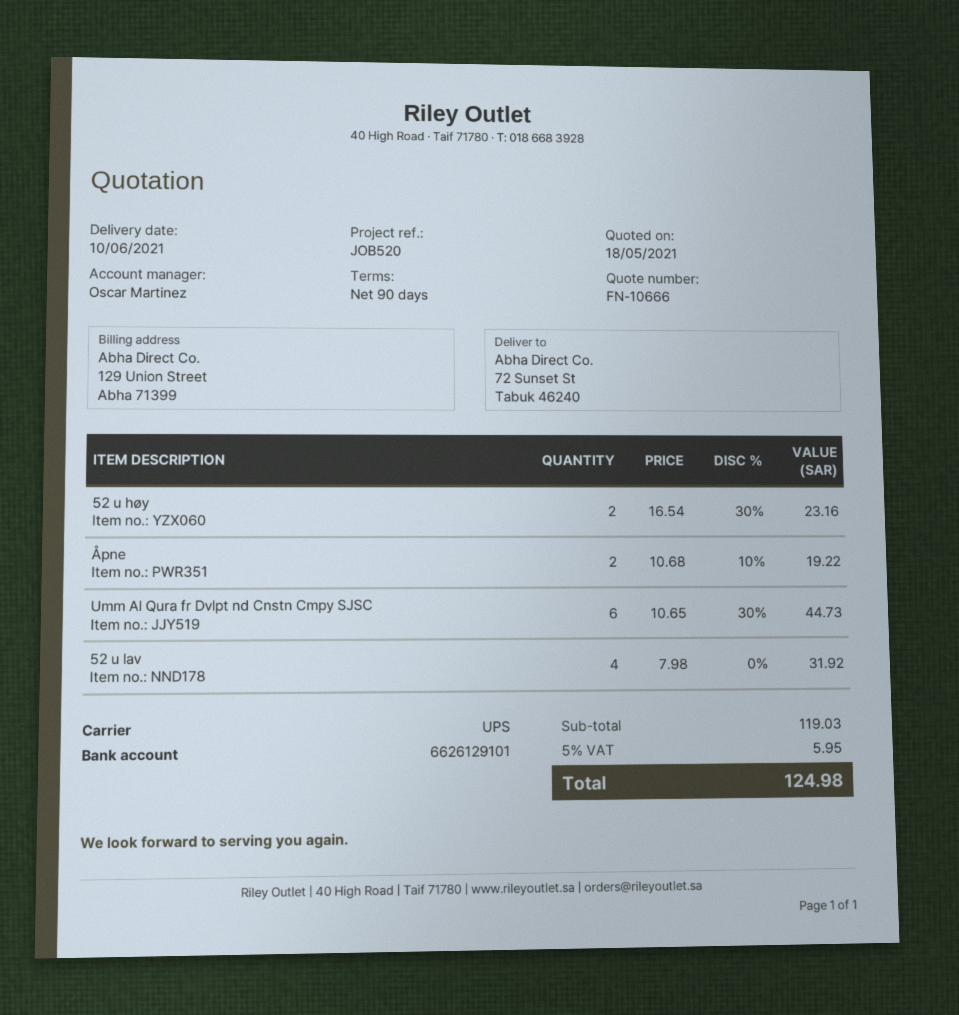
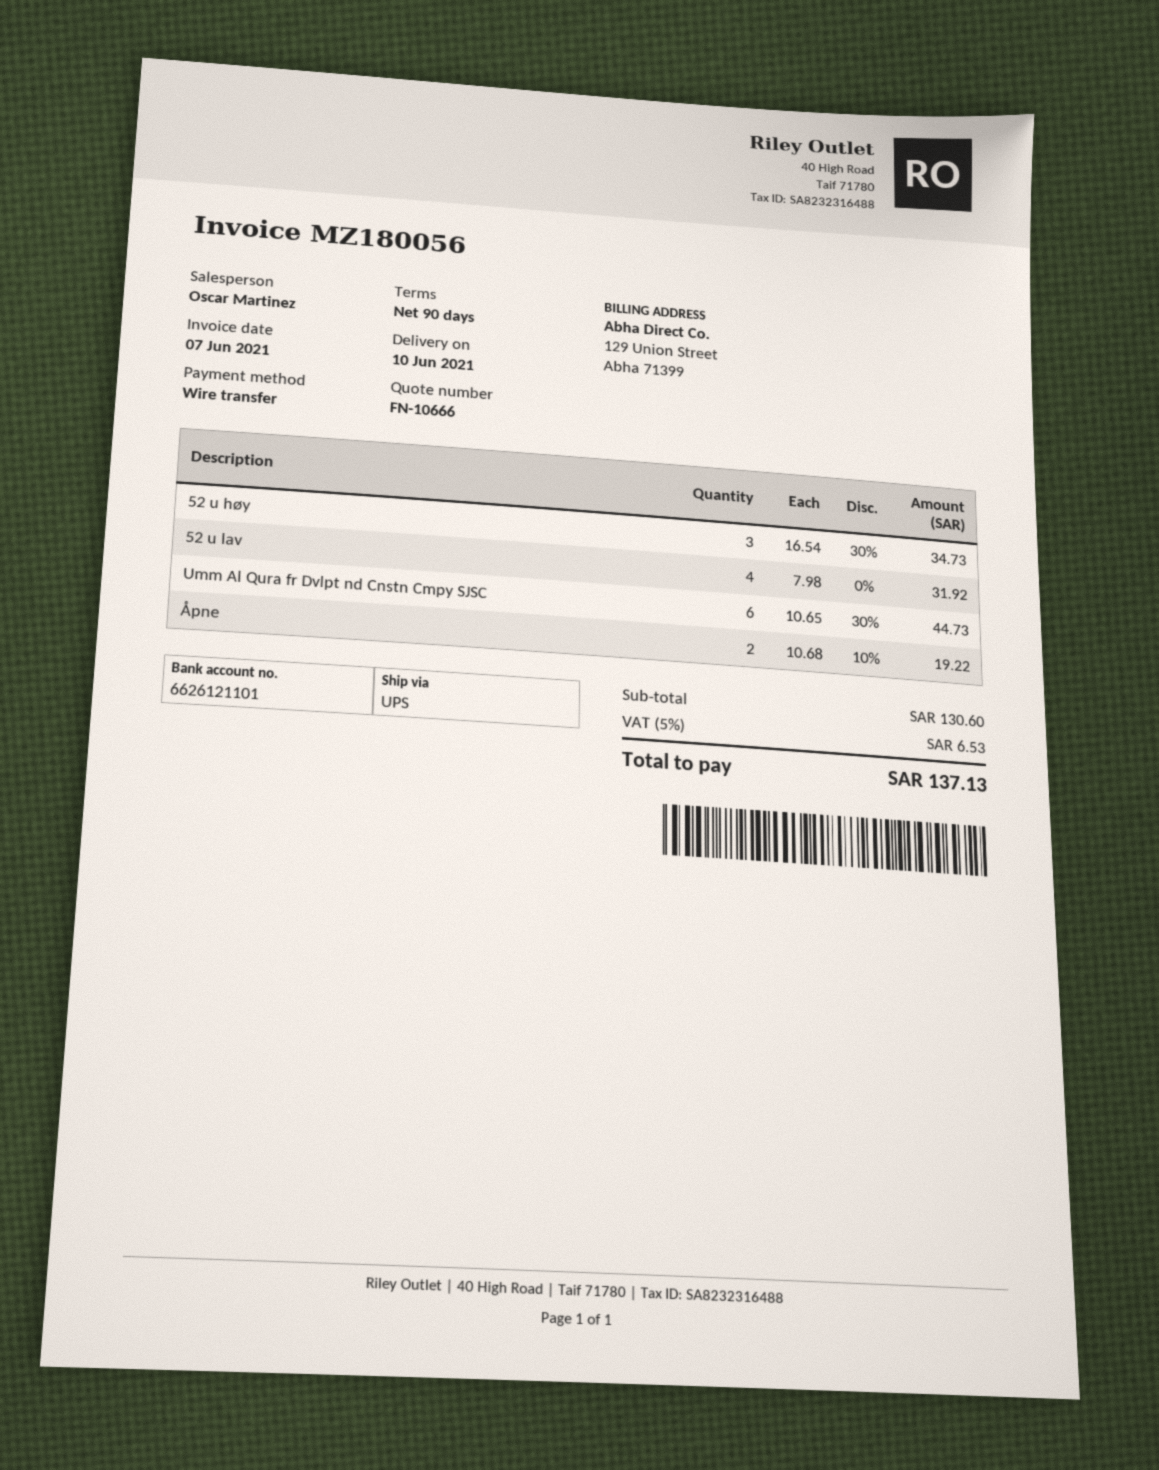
bank account: 6626129101 -> 6626121101
52 u høy: 2 x 16.54 - 30% = 23.16 -> 3 x 16.54 - 30% = 34.73
subtotal: 119.03 -> 130.60
tax: 5% = 5.95 -> 5% = 6.53
total: 124.98 -> 137.13

